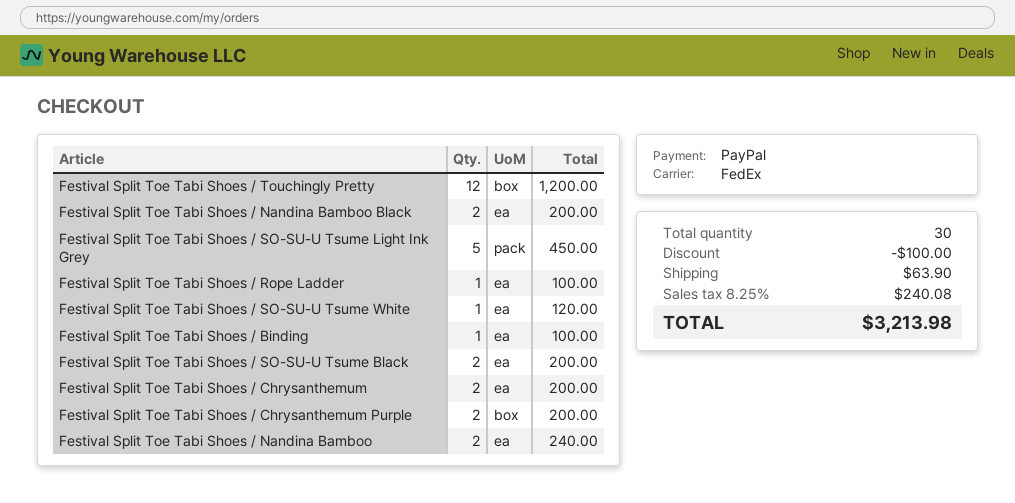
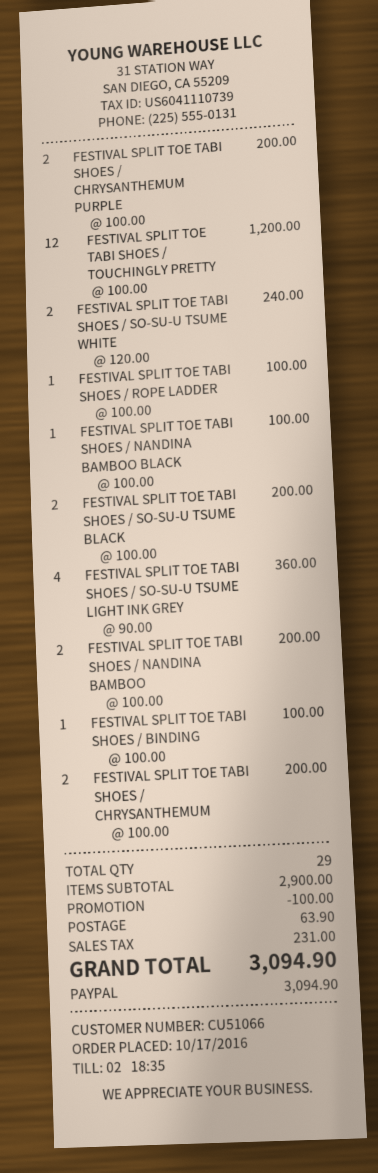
Festival Split Toe Tabi Shoes / Nandina Bamboo Black: 2 for 200.00 -> 1 for 100.00
Festival Split Toe Tabi Shoes / SO-SU-U Tsume Light Ink Grey: 5 for 450.00 -> 4 for 360.00
Festival Split Toe Tabi Shoes / SO-SU-U Tsume White: 1 for 120.00 -> 2 for 240.00
Festival Split Toe Tabi Shoes / Nandina Bamboo: 2 for 240.00 -> 2 for 200.00
total quantity: 30 -> 29
tax: 240.08 -> 231.00
total: 3213.98 -> 3094.90

